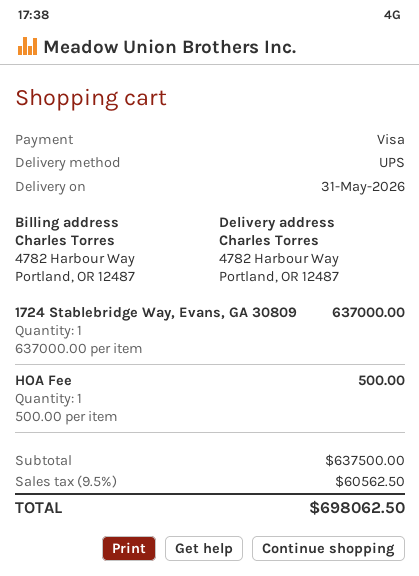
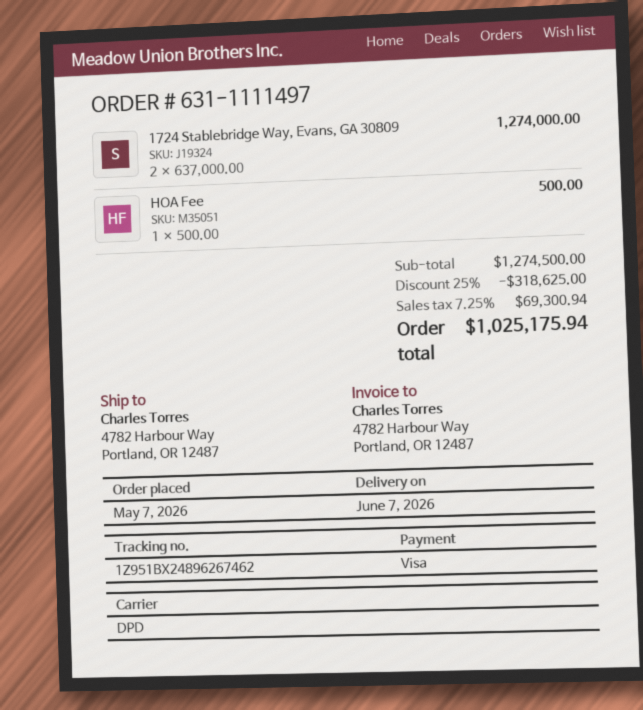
delivery date: 2026-05-31 -> 2026-06-07
shipping method: UPS -> DPD
1724 Stablebridge Way, Evans, GA 30809: 1 x 637000.00 = 637000.00 -> 2 x 637000.00 = 1274000.00
subtotal: 637500.00 -> 1274500.00
discount: none -> 25% = 318625.00
tax: 9.5% = 60562.50 -> 7.25% = 69300.94
total: 698062.50 -> 1025175.94

